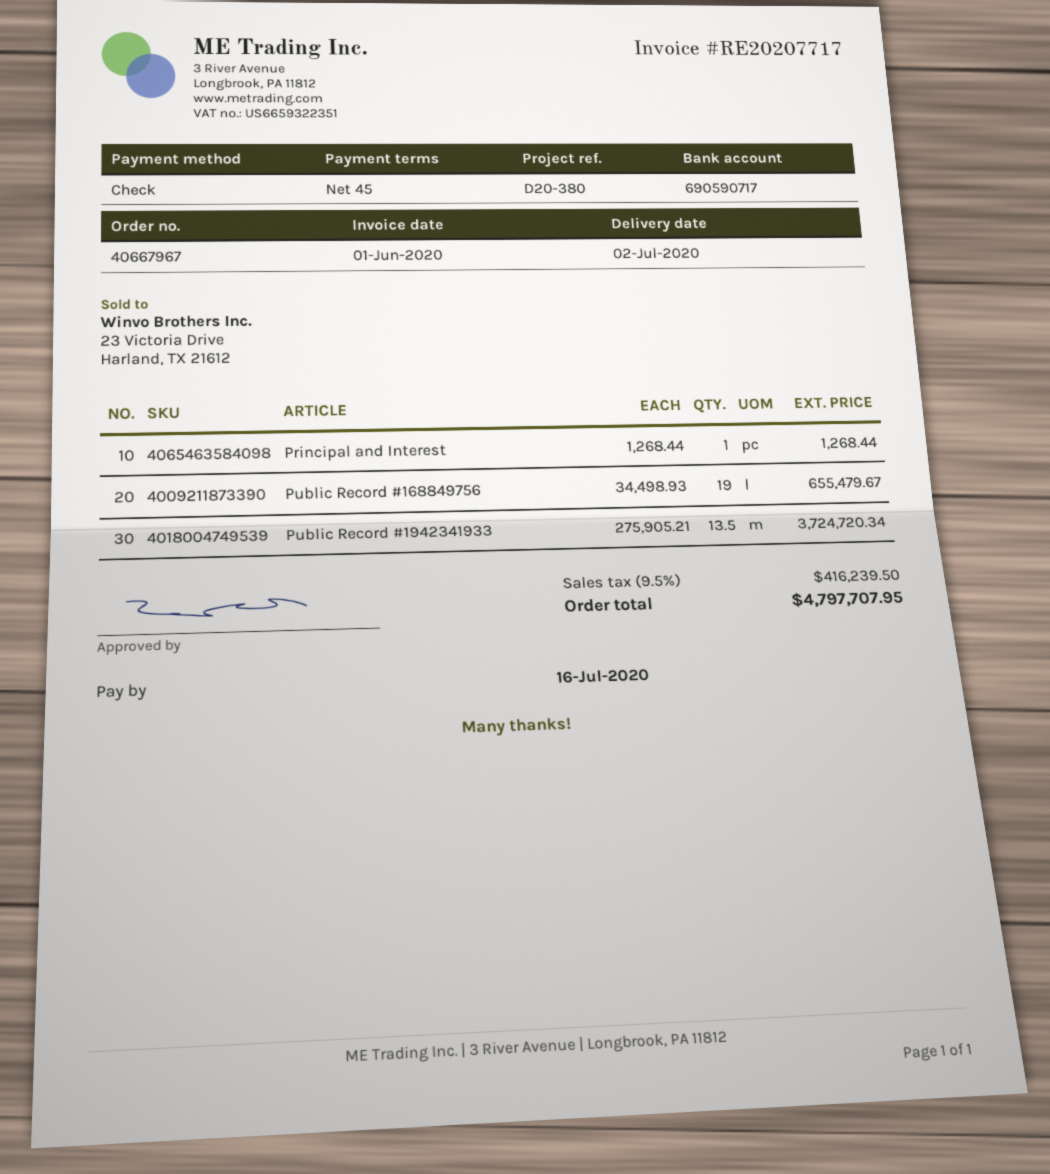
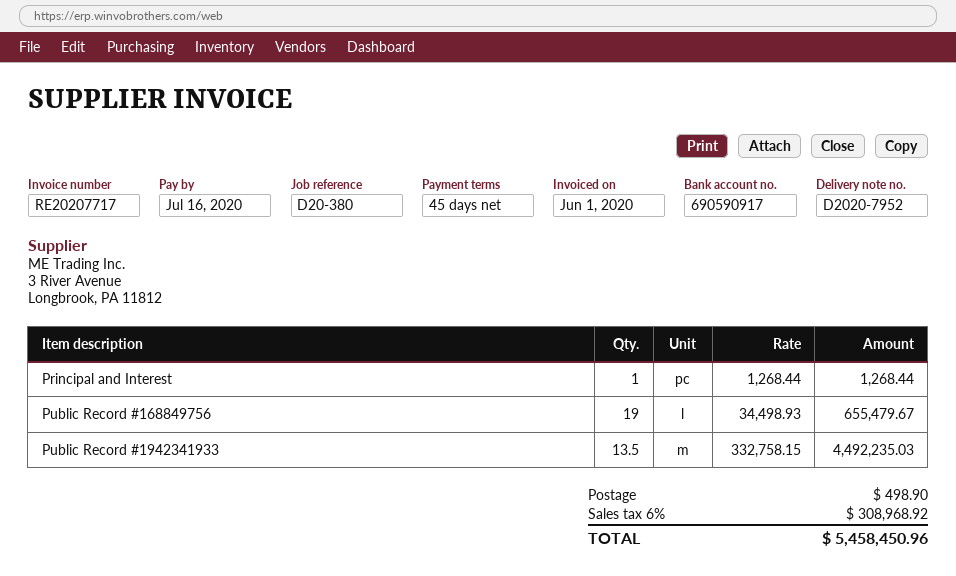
bank account: 690590717 -> 690590917
Public Record #1942341933: 13.5 x 275905.21 = 3724720.34 -> 13.5 x 332758.15 = 4492235.03
shipping: none -> 498.90
tax: 9.5% = 416239.50 -> 6% = 308968.92
total: 4797707.95 -> 5458450.96

